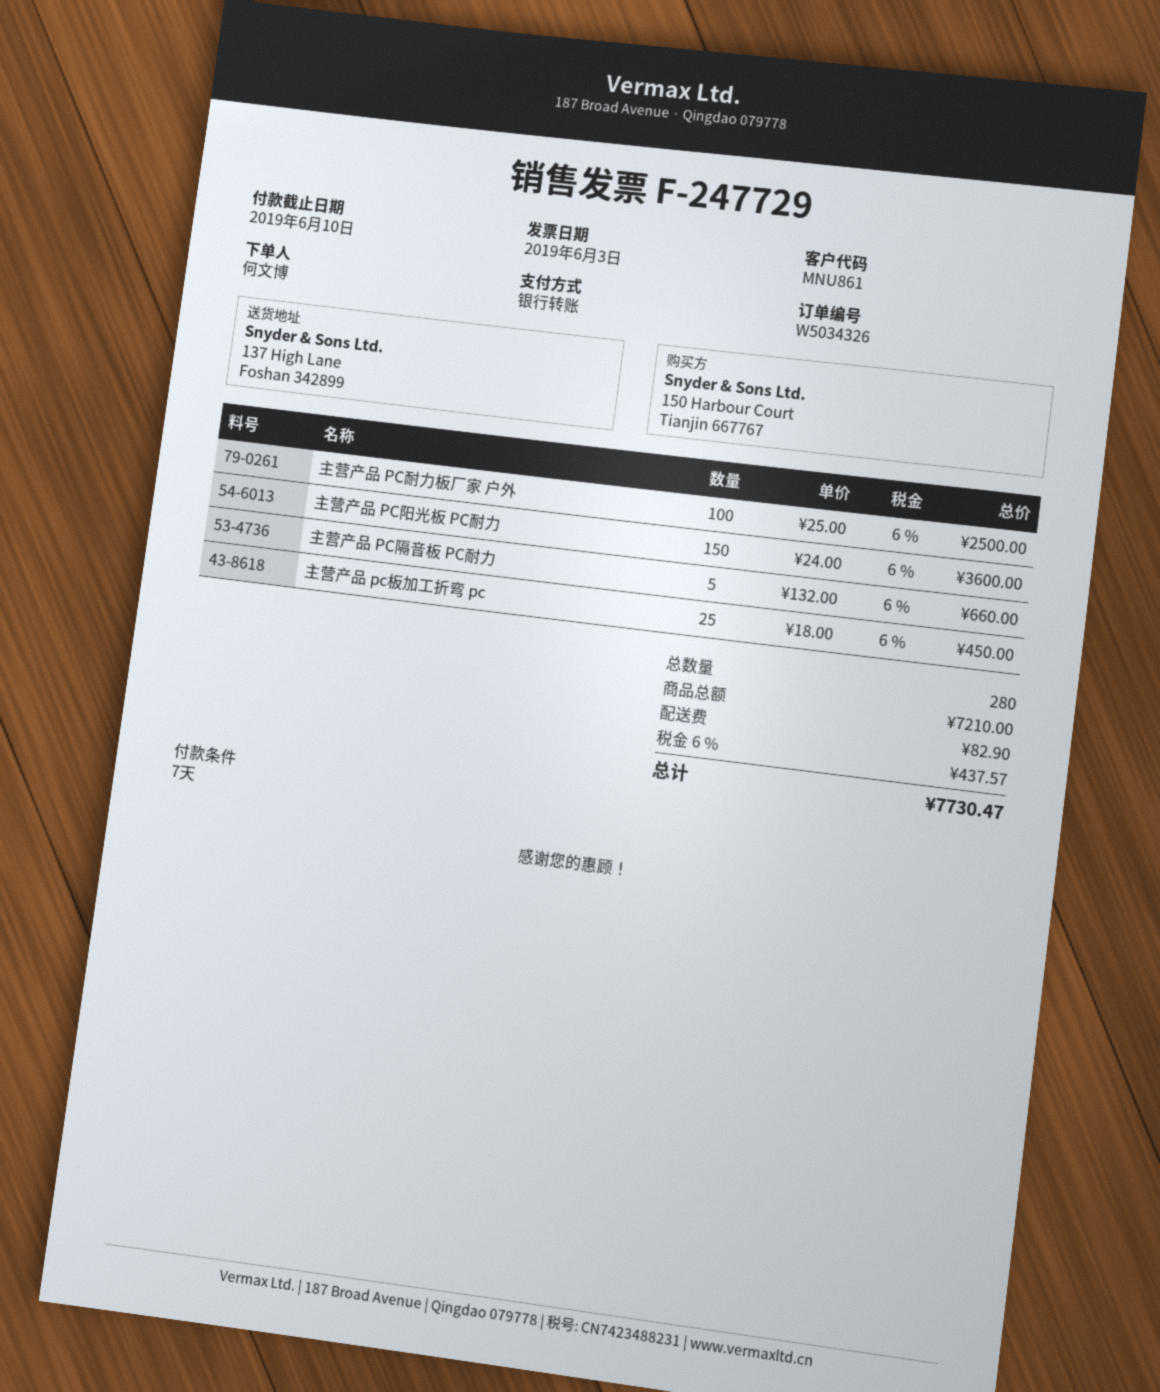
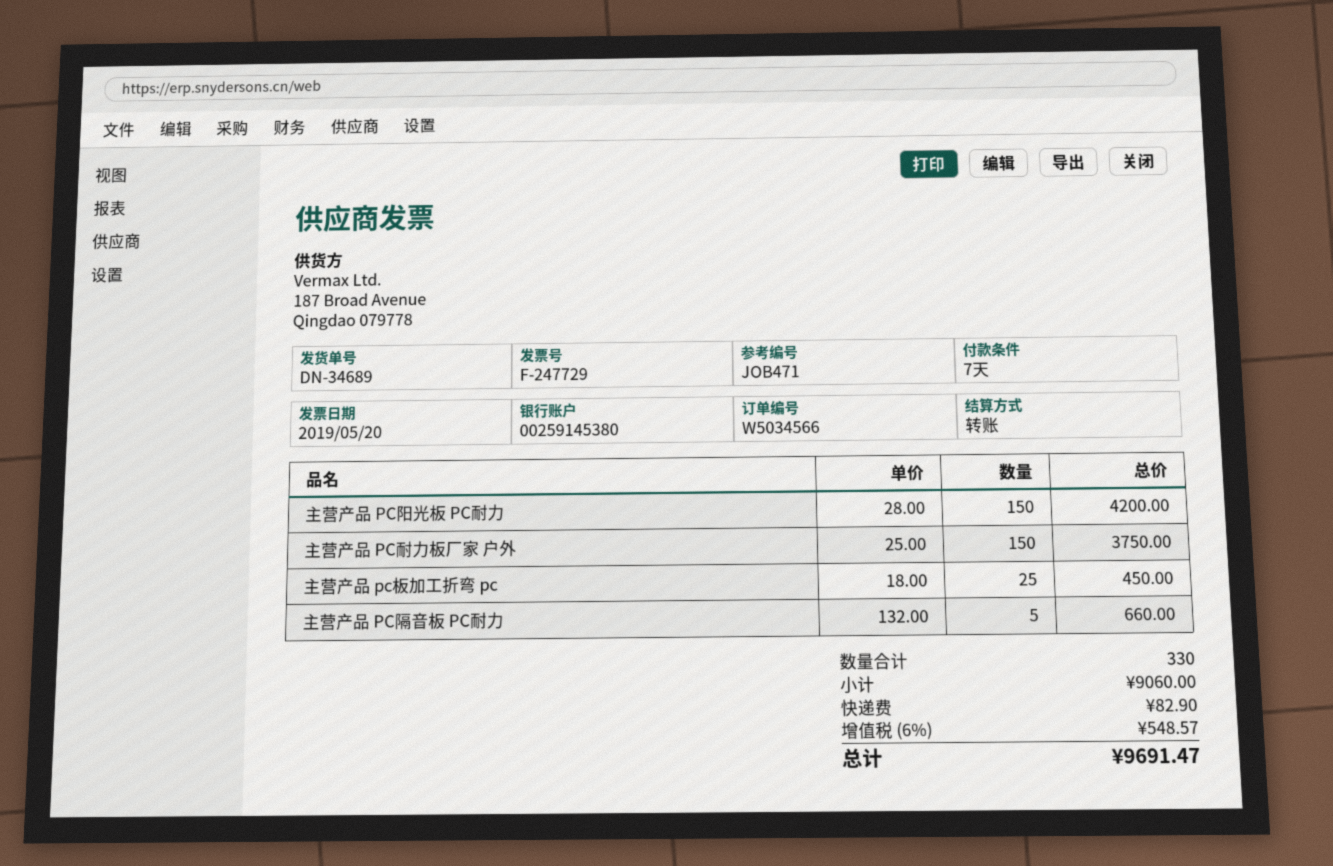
order number: W5034326 -> W5034566
invoice date: 2019-06-03 -> 2019-05-20
主营产品 PC耐力板厂家 户外: 100 x 25.00 = 2500.00 -> 150 x 25.00 = 3750.00
主营产品 PC阳光板 PC耐力: 150 x 24.00 = 3600.00 -> 150 x 28.00 = 4200.00
total quantity: 280 -> 330
subtotal: 7210.00 -> 9060.00
tax: 6% = 437.57 -> 6% = 548.57
total: 7730.47 -> 9691.47

